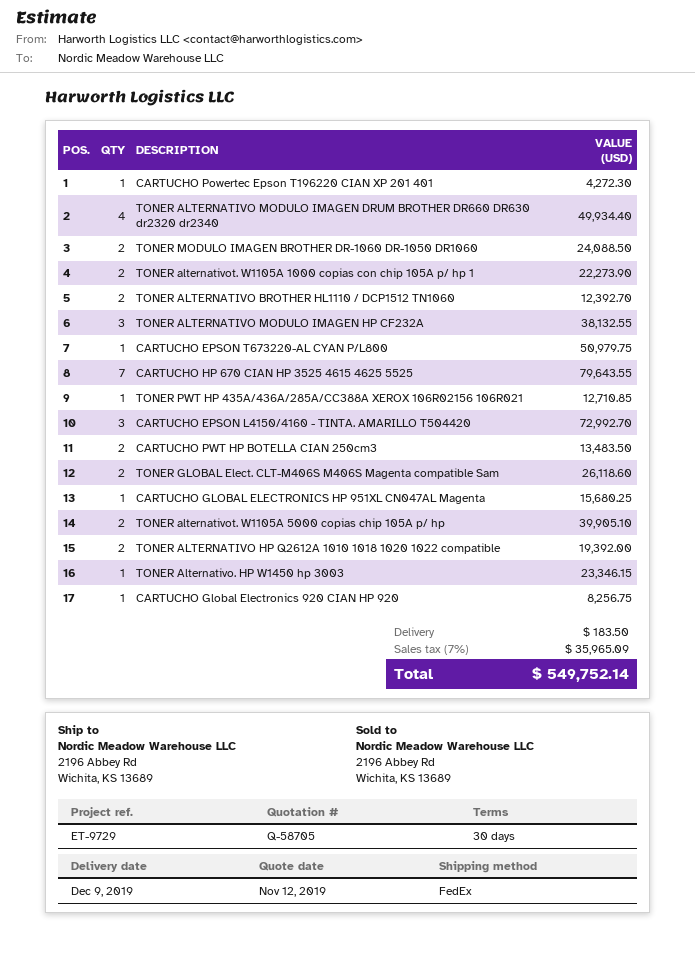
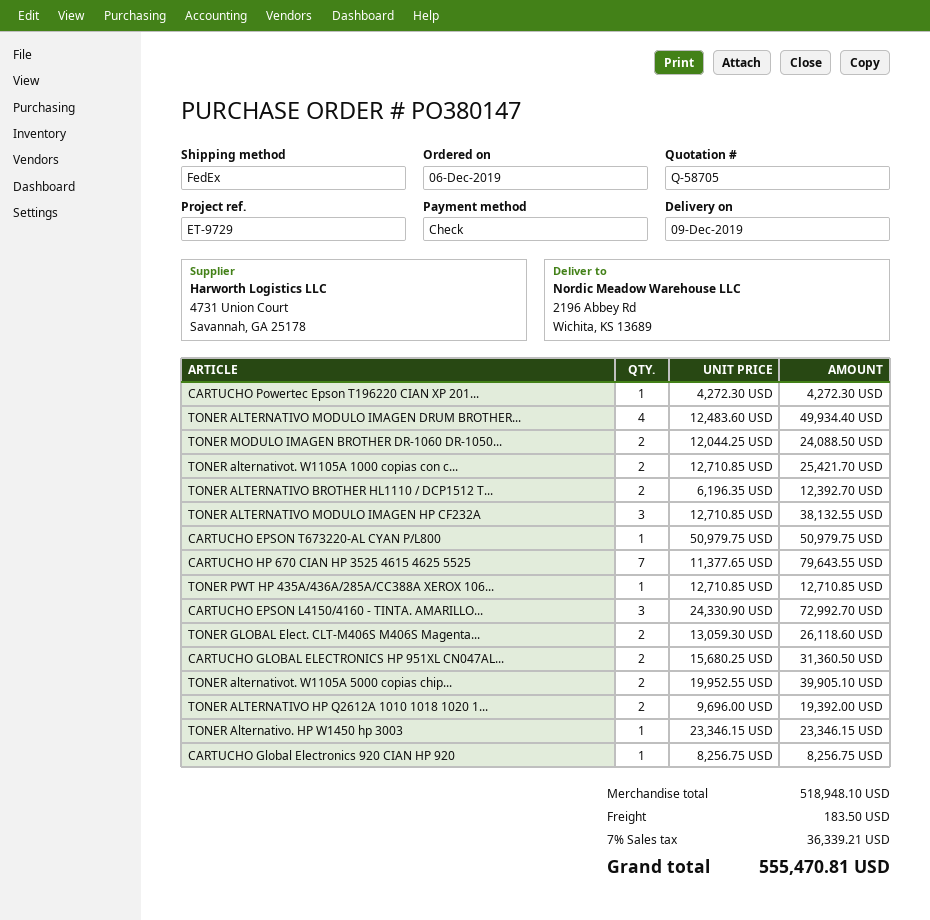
TONER alternativot. W1105A 1000 copias con chip 105A p/ hp 1: 2 for 22273.90 -> 2 for 25421.70
CARTUCHO PWT HP BOTELLA CIAN 250cm3: 2 for 13483.50 -> none
CARTUCHO GLOBAL ELECTRONICS HP 951XL CN047AL Magenta: 1 for 15680.25 -> 2 for 31360.50
tax: 7% = 35965.09 -> 7% = 36339.21
total: 549752.14 -> 555470.81

